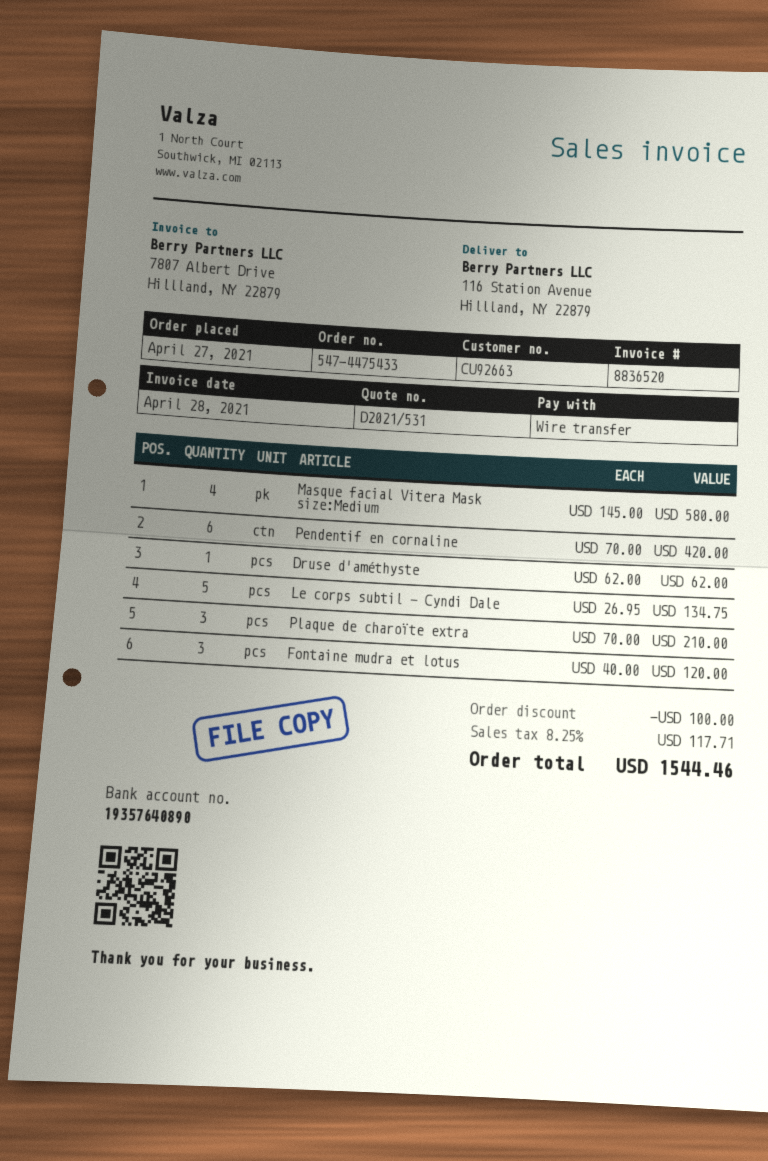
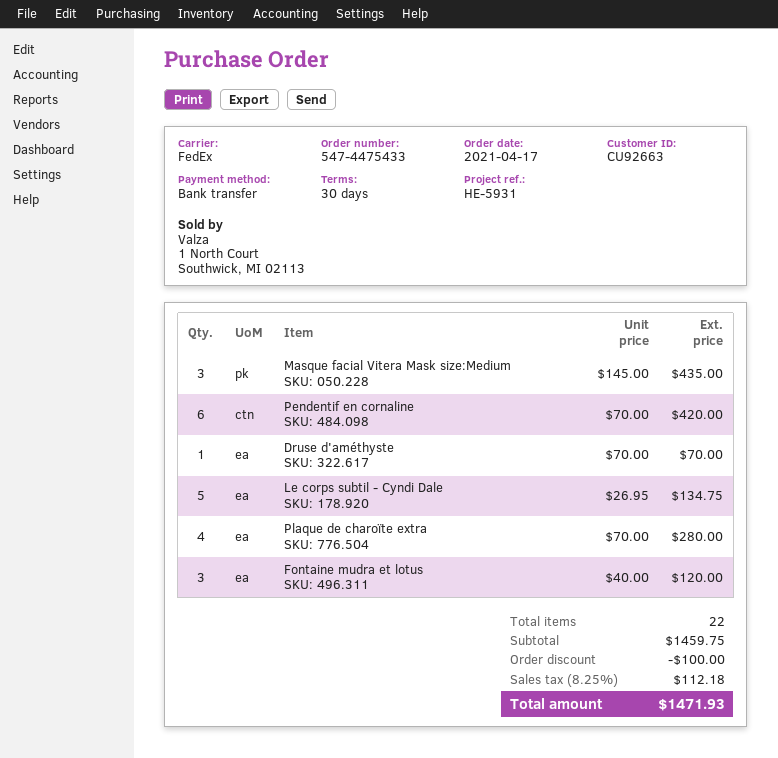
order date: 2021-04-27 -> 2021-04-17
Masque facial Vitera Mask size:Medium: 4 x 145.00 = 580.00 -> 3 x 145.00 = 435.00
Druse d'améthyste: 1 x 62.00 = 62.00 -> 1 x 70.00 = 70.00
Plaque de charoïte extra: 3 x 70.00 = 210.00 -> 4 x 70.00 = 280.00
tax: 8.25% = 117.71 -> 8.25% = 112.18
total: 1544.46 -> 1471.93

